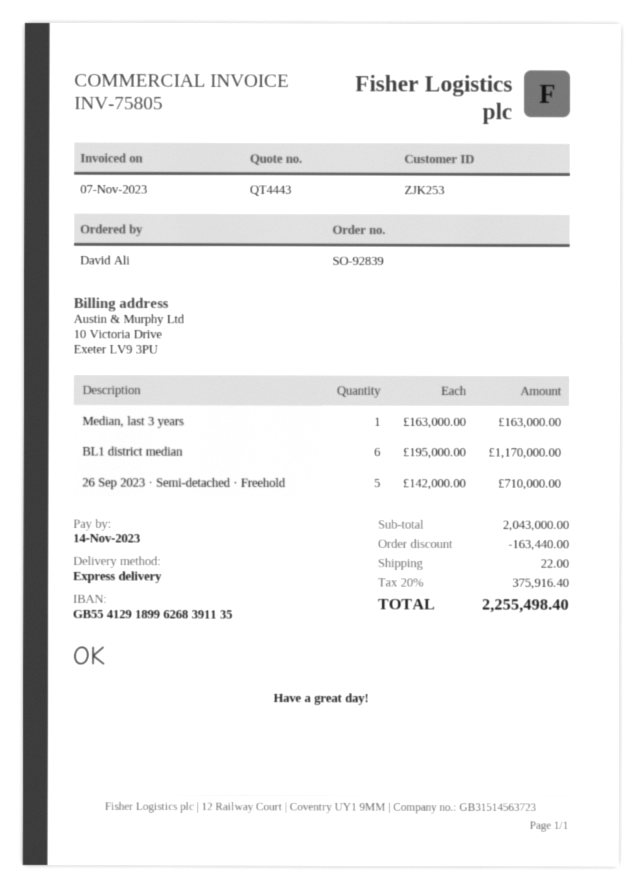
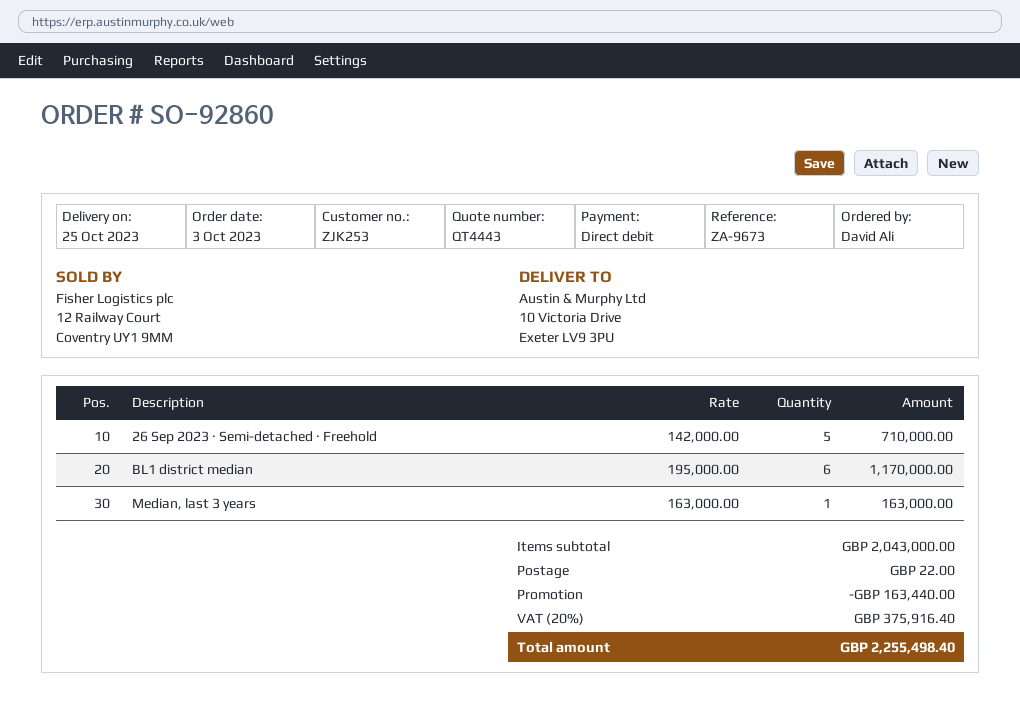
order number: SO-92839 -> SO-92860

